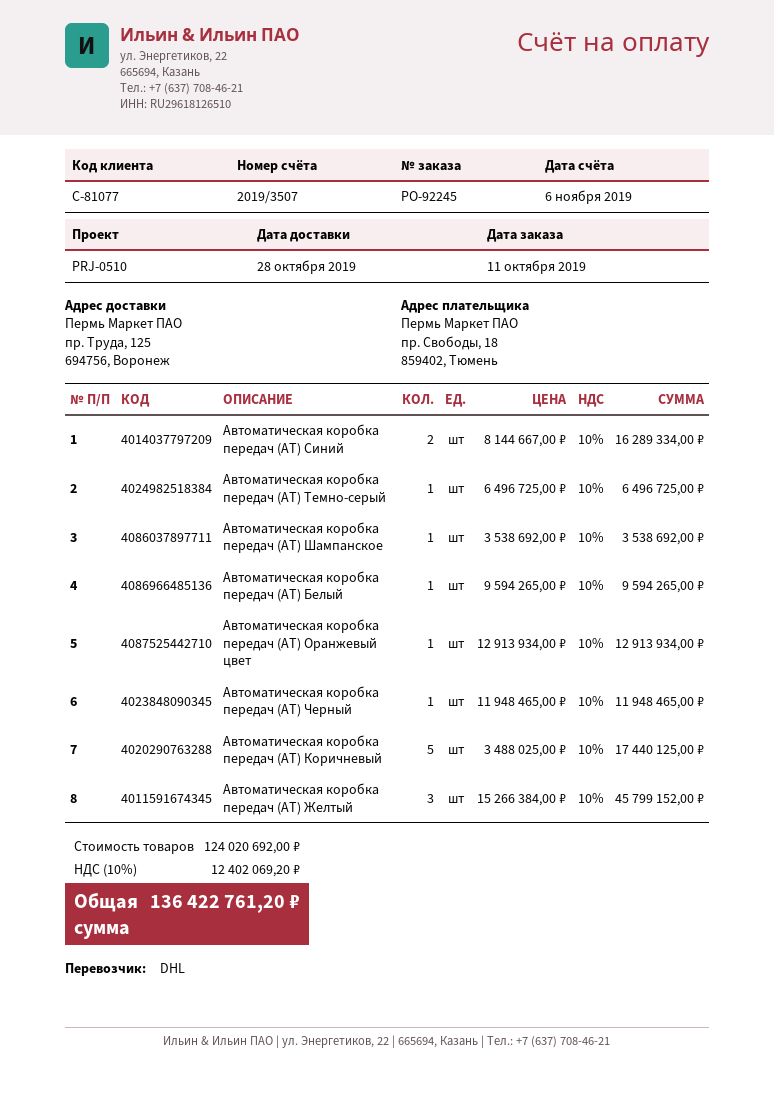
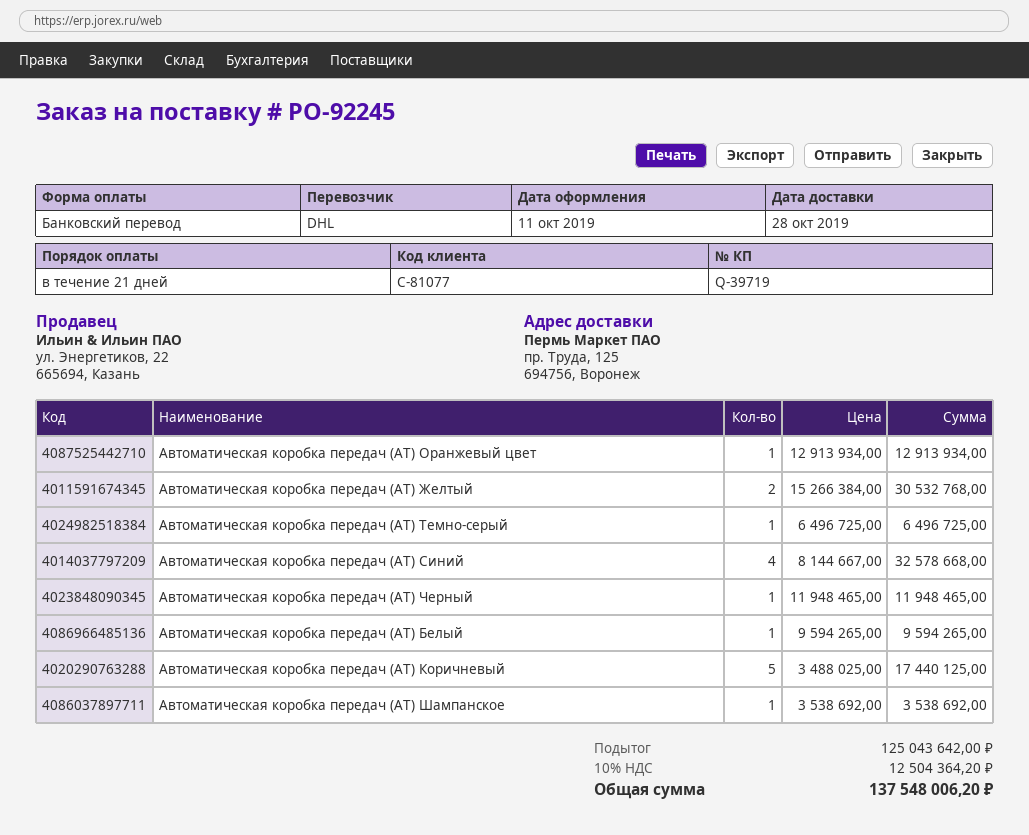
Автоматическая коробка передач (АТ) Синий: 2 x 8144667.00 = 16289334.00 -> 4 x 8144667.00 = 32578668.00
Автоматическая коробка передач (АТ) Желтый: 3 x 15266384.00 = 45799152.00 -> 2 x 15266384.00 = 30532768.00
subtotal: 124020692.00 -> 125043642.00
tax: 10% = 12402069.20 -> 10% = 12504364.20
total: 136422761.20 -> 137548006.20

